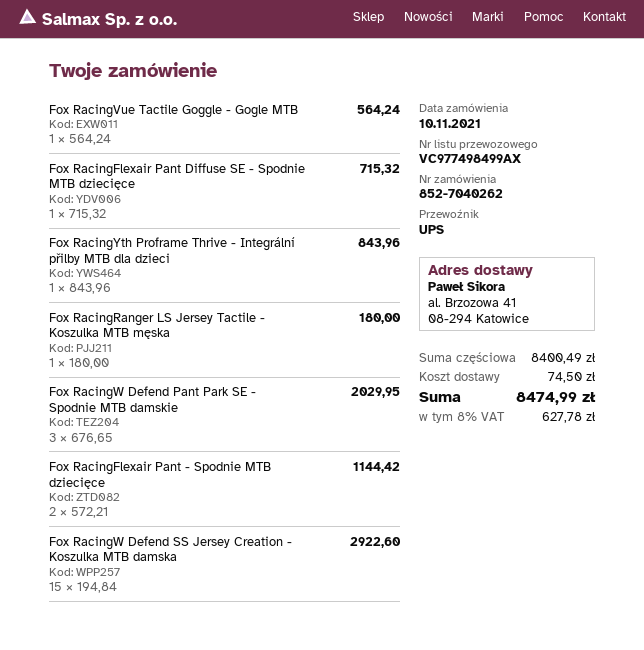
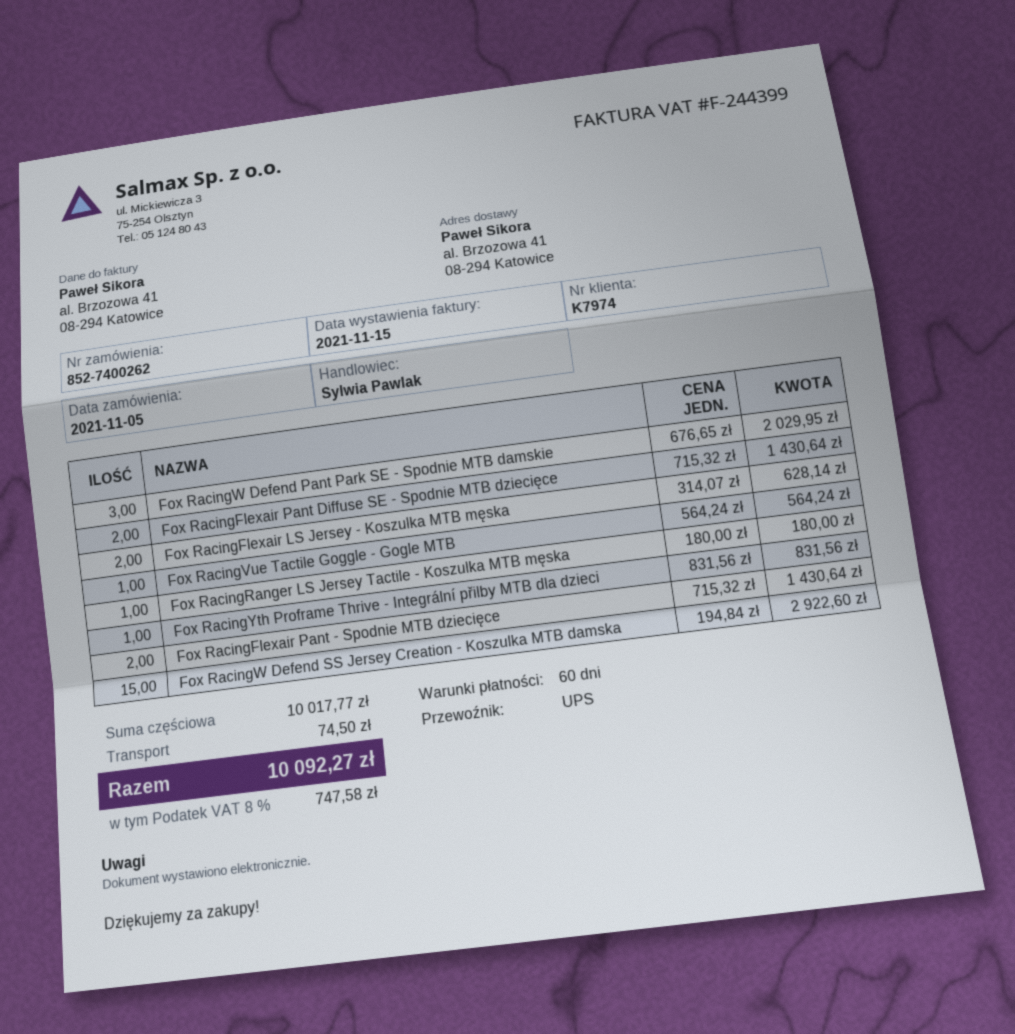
order number: 852-7040262 -> 852-7400262
order date: 2021-11-10 -> 2021-11-05
Fox RacingFlexair Pant Diffuse SE - Spodnie MTB dziecięce: 1 x 715.32 = 715.32 -> 2 x 715.32 = 1430.64
Fox RacingYth Proframe Thrive - Integrální přilby MTB dla dzieci: 1 x 843.96 = 843.96 -> 1 x 831.56 = 831.56
Fox RacingFlexair Pant - Spodnie MTB dziecięce: 2 x 572.21 = 1144.42 -> 2 x 715.32 = 1430.64
Fox RacingFlexair LS Jersey - Koszulka MTB męska: none -> 2 x 314.07 = 628.14
subtotal: 8400.49 -> 10017.77
tax: 8% = 627.78 -> 8% = 747.58
total: 8474.99 -> 10092.27

